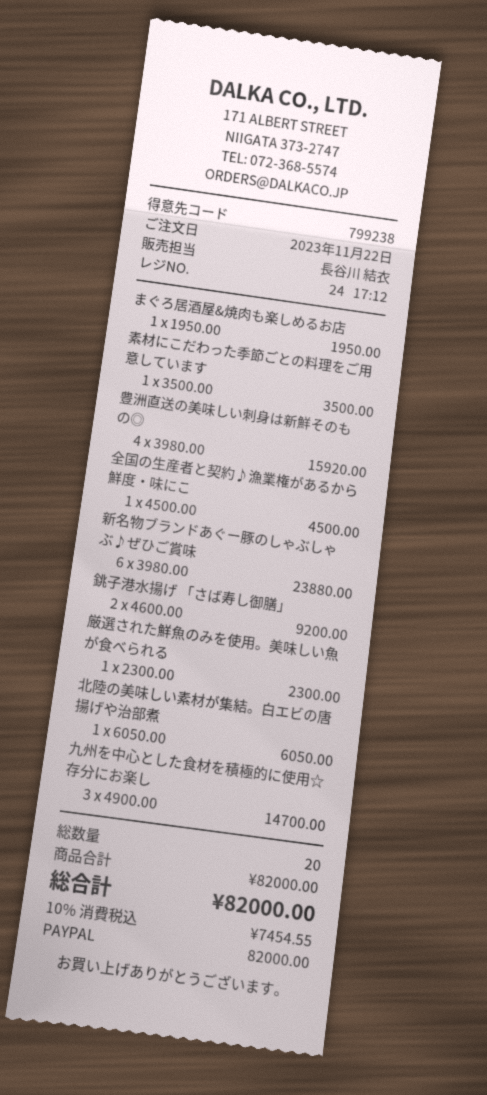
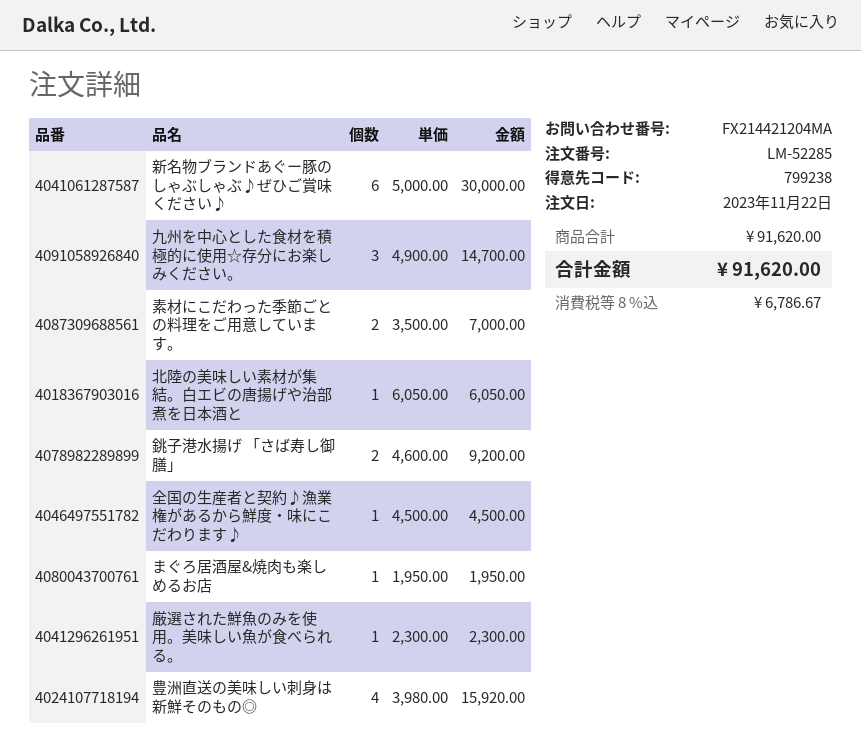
素材にこだわった季節ごとの料理をご用意しています: 1 x 3500.00 = 3500.00 -> 2 x 3500.00 = 7000.00
新名物ブランドあぐー豚のしゃぶしゃぶ♪ぜひご賞味: 6 x 3980.00 = 23880.00 -> 6 x 5000.00 = 30000.00
subtotal: 82000.00 -> 91620.00
tax: 10% = 7454.55 -> 8% = 6786.67
total: 82000.00 -> 91620.00

